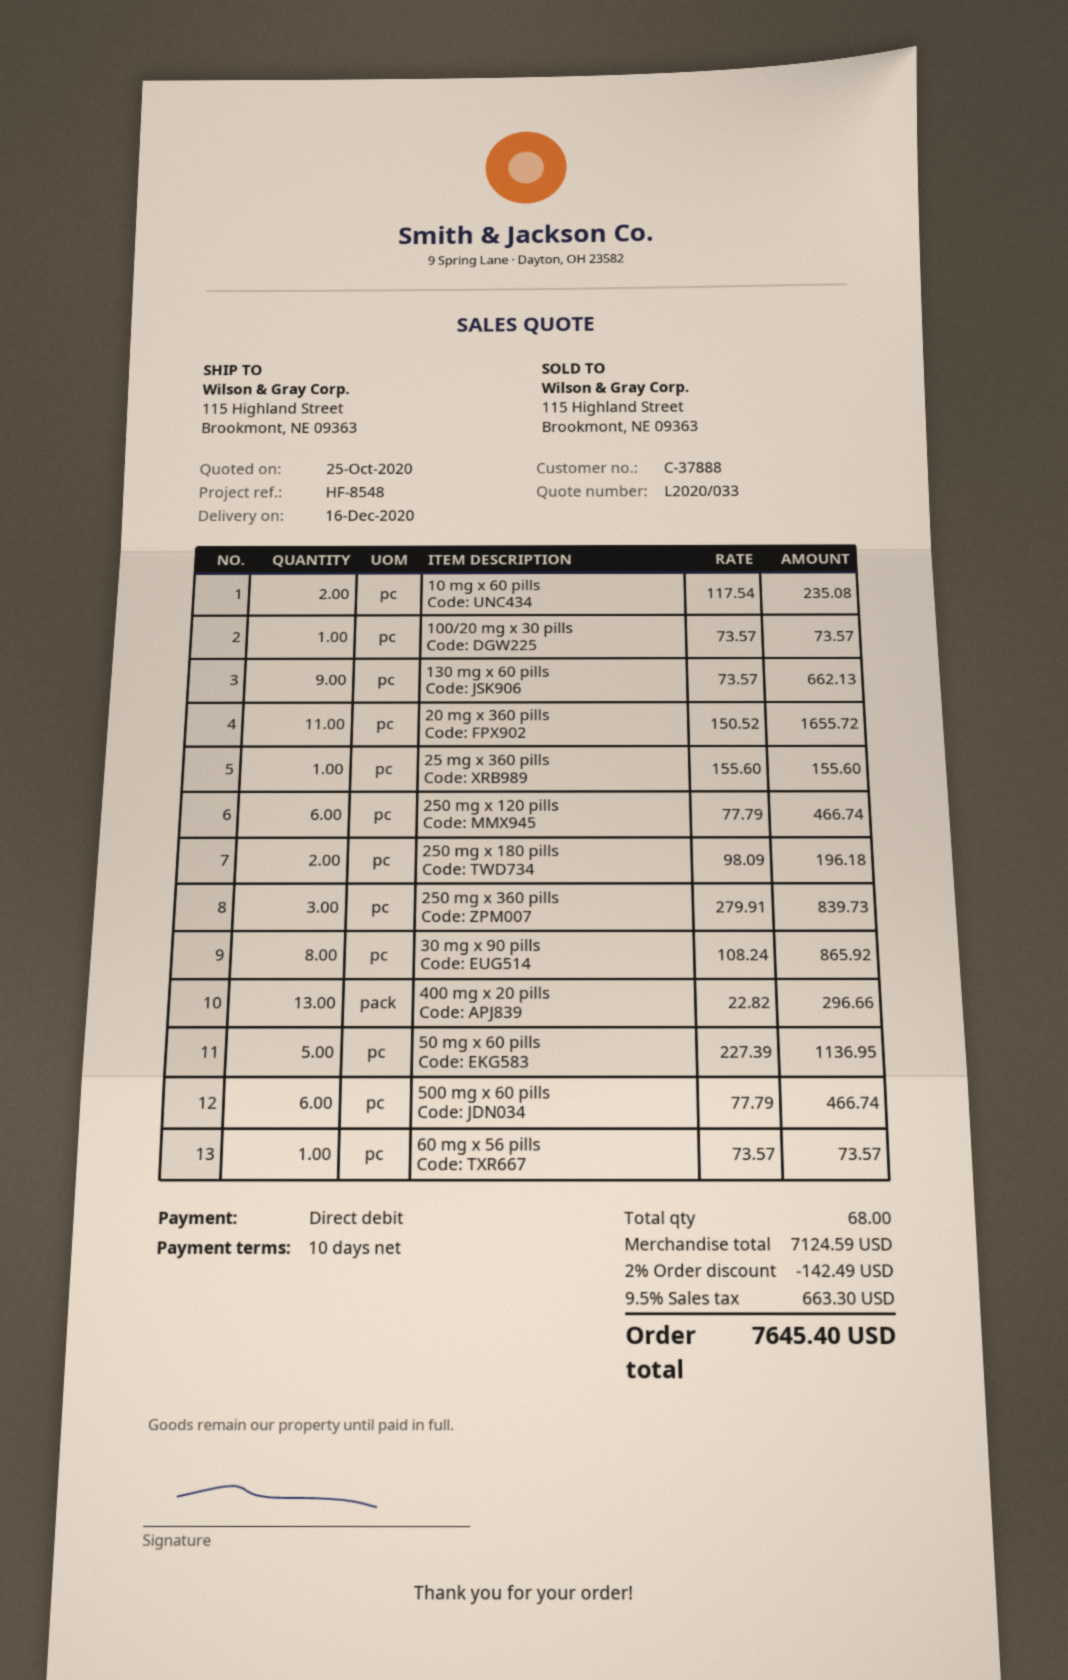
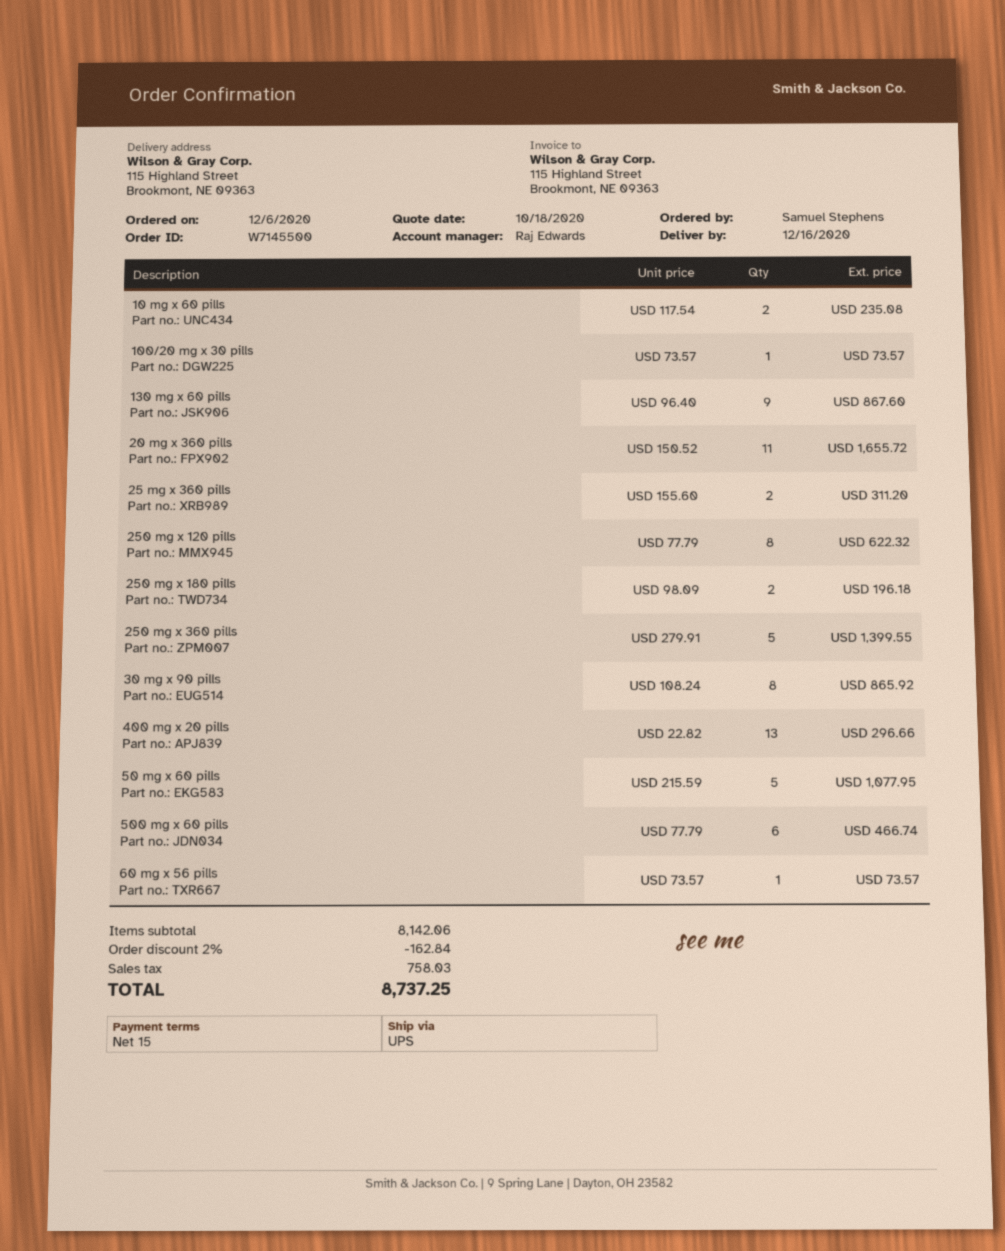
quote date: 2020-10-25 -> 2020-10-18
payment terms: 10 days -> 15 days
130 mg x 60 pills: 9 x 73.57 = 662.13 -> 9 x 96.40 = 867.60
25 mg x 360 pills: 1 x 155.60 = 155.60 -> 2 x 155.60 = 311.20
250 mg x 120 pills: 6 x 77.79 = 466.74 -> 8 x 77.79 = 622.32
250 mg x 360 pills: 3 x 279.91 = 839.73 -> 5 x 279.91 = 1399.55
50 mg x 60 pills: 5 x 227.39 = 1136.95 -> 5 x 215.59 = 1077.95
subtotal: 7124.59 -> 8142.06
discount: 2% = 142.49 -> 2% = 162.84
tax: 663.30 -> 758.03
total: 7645.40 -> 8737.25

